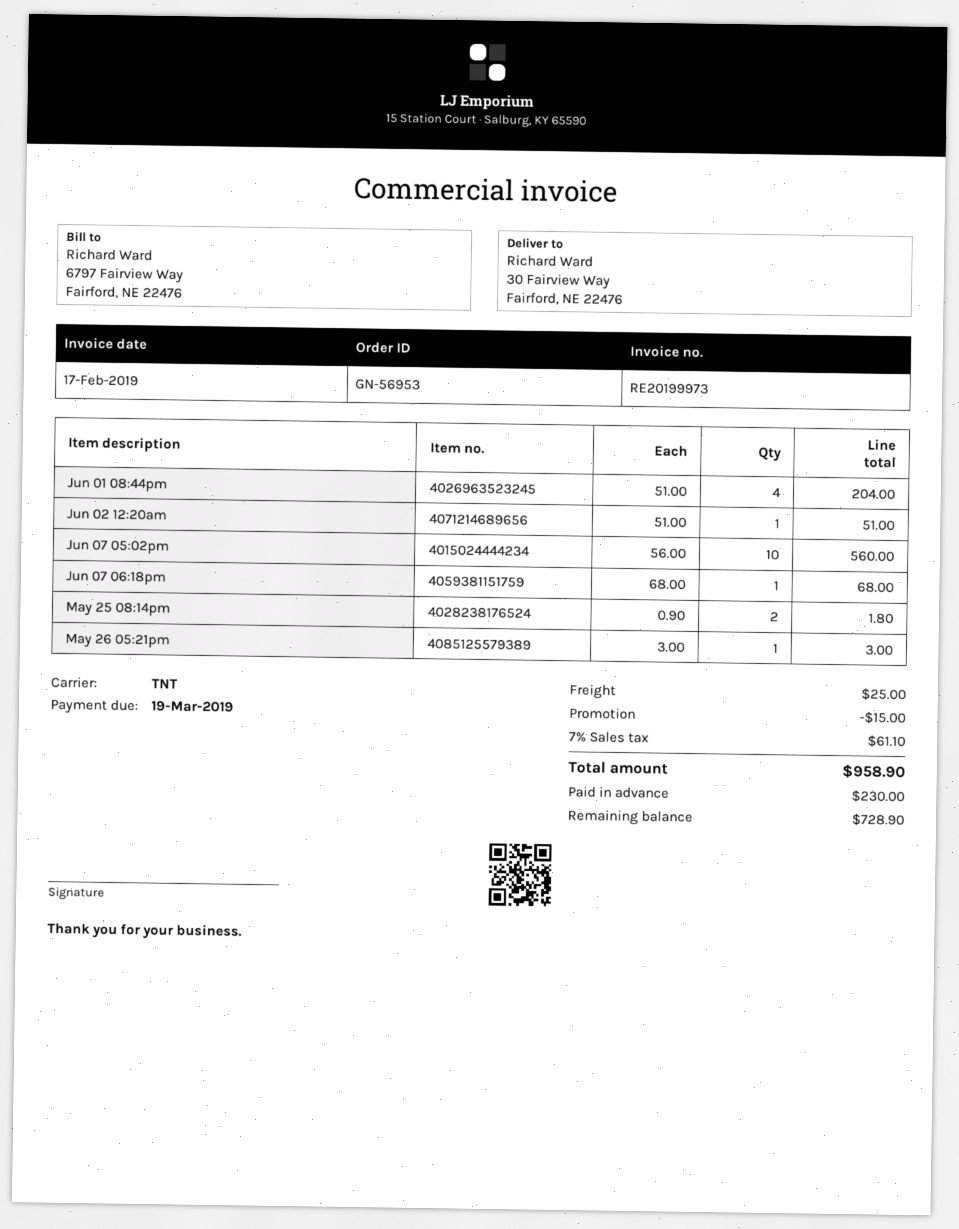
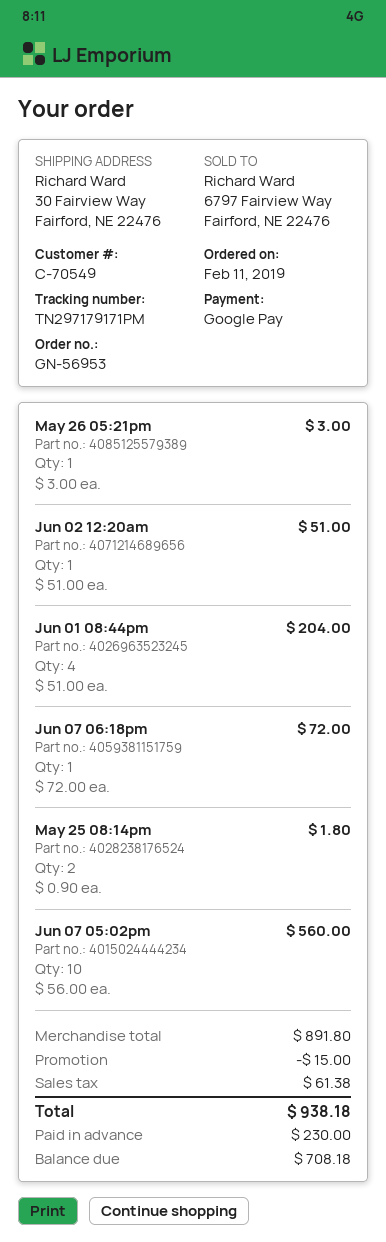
Jun 07 06:18pm: 1 x 68.00 = 68.00 -> 1 x 72.00 = 72.00
shipping: 25.00 -> none
tax: 61.10 -> 61.38
total: 958.90 -> 938.18
balance: 728.90 -> 708.18

